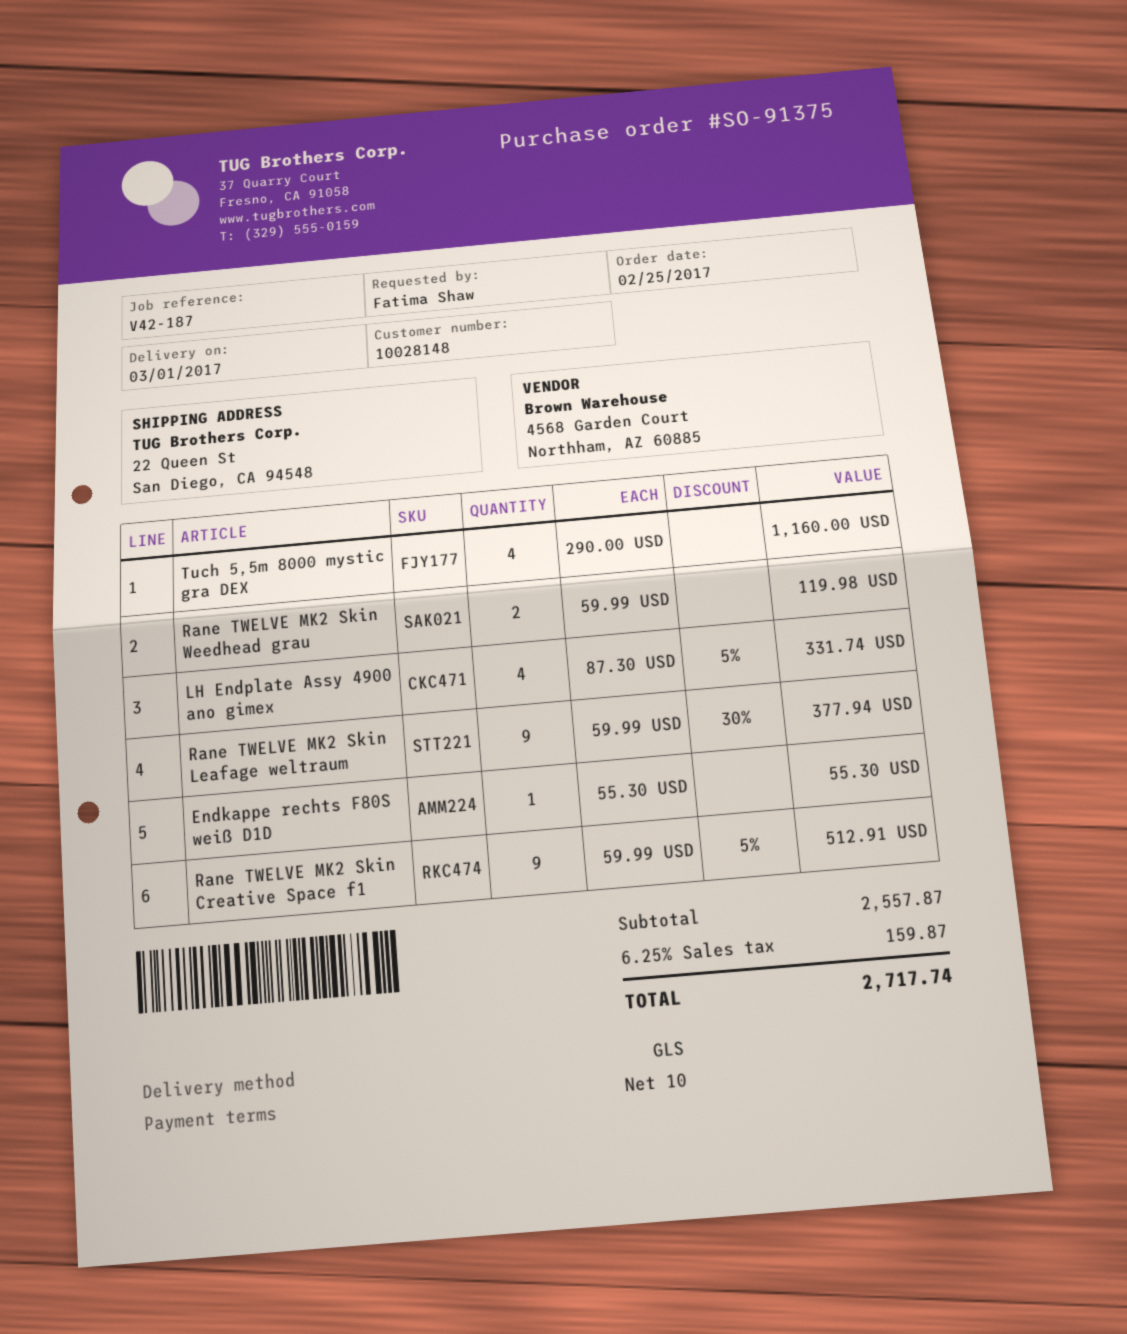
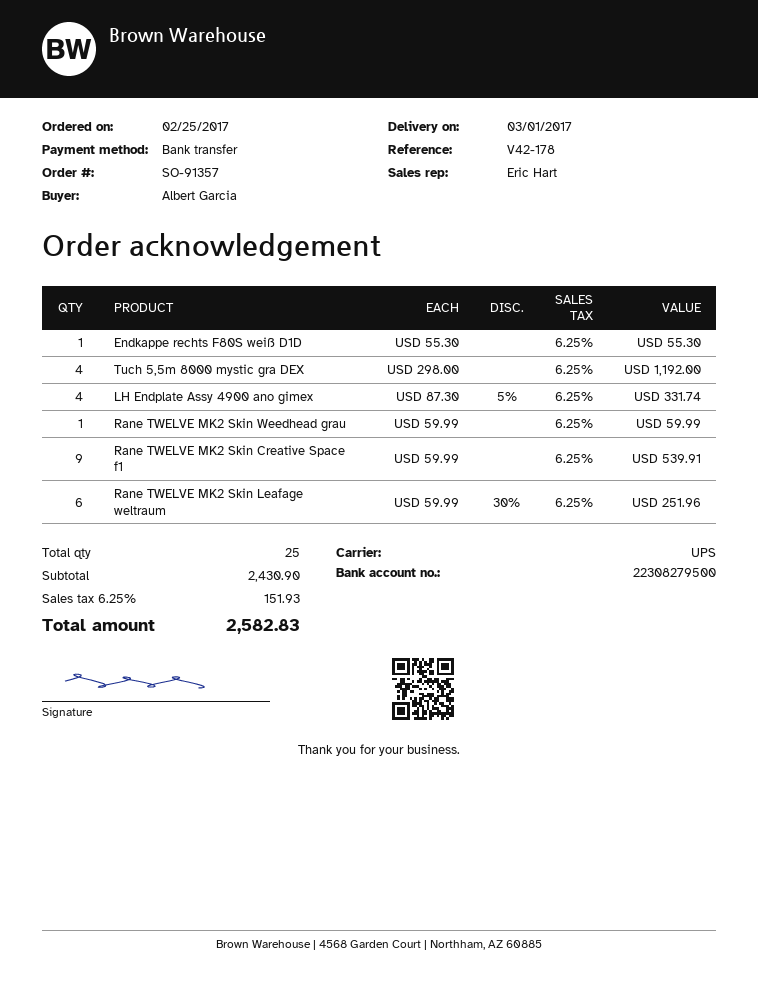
order number: SO-91375 -> SO-91357
reference: V42-187 -> V42-178
ordered by: Fatima Shaw -> Albert Garcia
shipping method: GLS -> UPS
Tuch 5,5m 8000 mystic gra DEX: 4 x 290.00 = 1160.00 -> 4 x 298.00 = 1192.00
Rane TWELVE MK2 Skin Weedhead grau: 2 x 59.99 = 119.98 -> 1 x 59.99 = 59.99
Rane TWELVE MK2 Skin Leafage weltraum: 9 x 59.99 - 30% = 377.94 -> 6 x 59.99 - 30% = 251.96
Rane TWELVE MK2 Skin Creative Space f1: 9 x 59.99 - 5% = 512.91 -> 9 x 59.99 = 539.91
subtotal: 2557.87 -> 2430.90
tax: 6.25% = 159.87 -> 6.25% = 151.93
total: 2717.74 -> 2582.83

